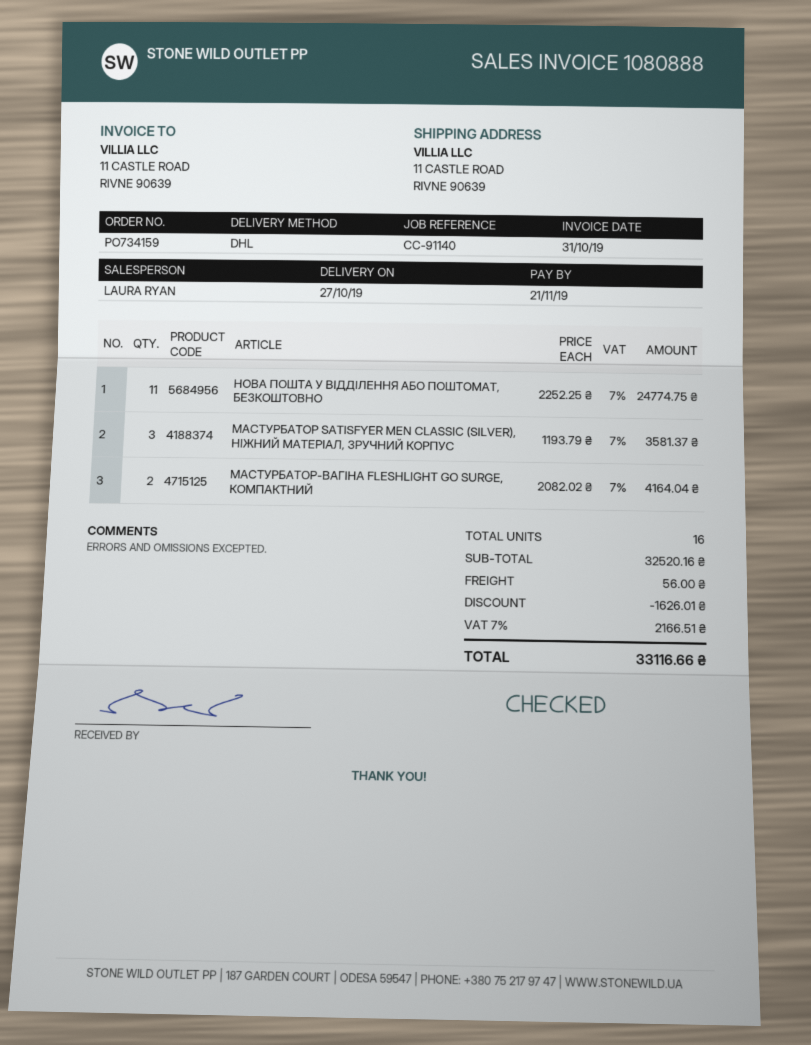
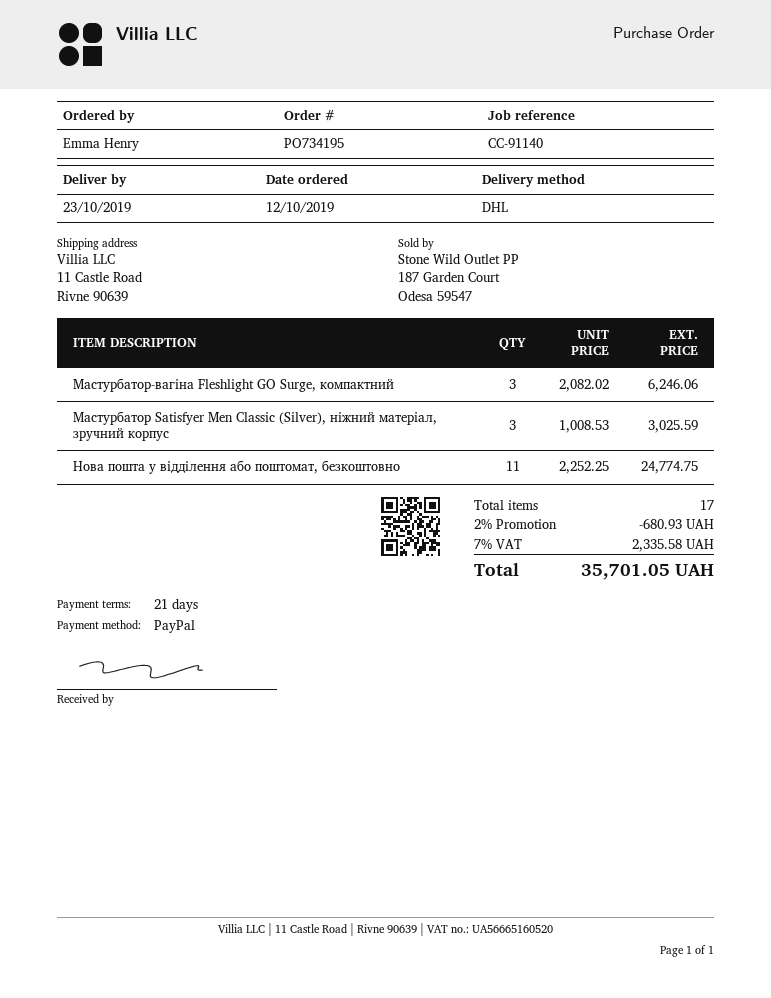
order number: PO734159 -> PO734195
delivery date: 2019-10-27 -> 2019-10-23
МАСТУРБАТОР SATISFYER MEN CLASSIC (SILVER), НІЖНИЙ МАТЕРІАЛ, ЗРУЧНИЙ КОРПУС: 3 x 1193.79 = 3581.37 -> 3 x 1008.53 = 3025.59
МАСТУРБАТОР-ВАГІНА FLESHLIGHT GO SURGE, КОМПАКТНИЙ: 2 x 2082.02 = 4164.04 -> 3 x 2082.02 = 6246.06
total quantity: 16 -> 17
discount: 1626.01 -> 680.93
shipping: 56.00 -> none
tax: 7% = 2166.51 -> 7% = 2335.58
total: 33116.66 -> 35701.05

